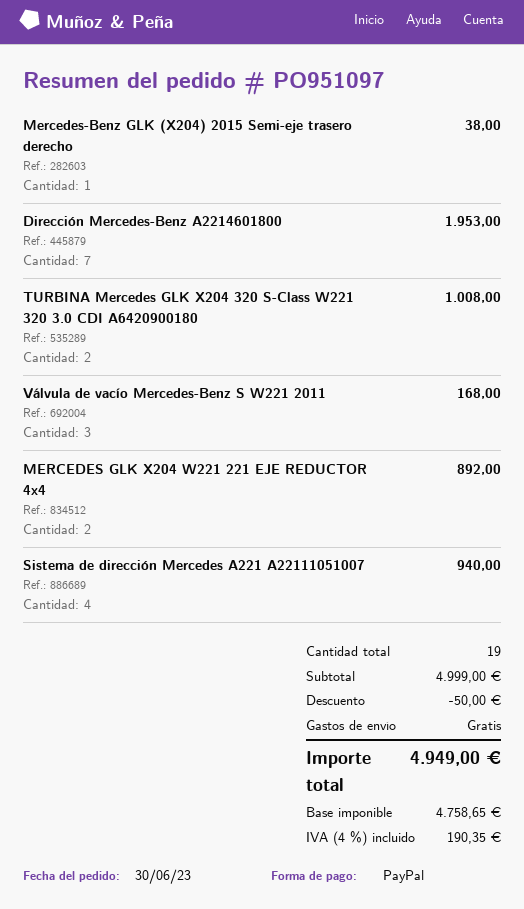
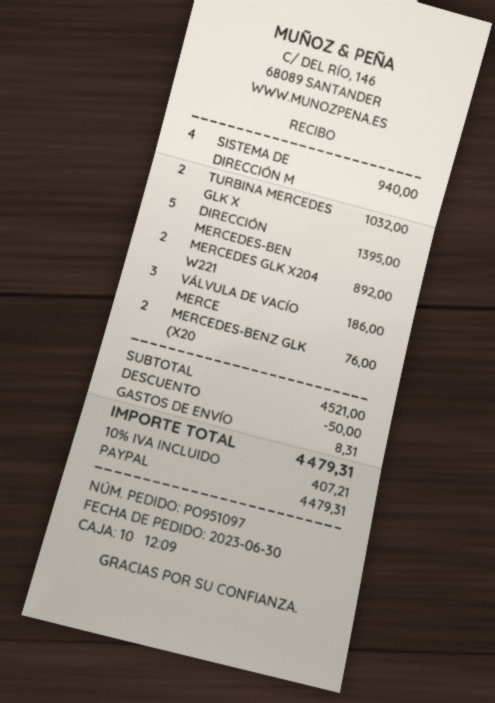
Mercedes-Benz GLK (X204) 2015 Semi-eje trasero derecho: 1 for 38.00 -> 2 for 76.00
Dirección Mercedes-Benz A2214601800: 7 for 1953.00 -> 5 for 1395.00
TURBINA Mercedes GLK X204 320 S-Class W221 320 3.0 CDI A6420900180: 2 for 1008.00 -> 2 for 1032.00
Válvula de vacío Mercedes-Benz S W221 2011: 3 for 168.00 -> 3 for 186.00
subtotal: 4999.00 -> 4521.00
shipping: 0.00 -> 8.31
tax: 4% = 190.35 -> 10% = 407.21
total: 4949.00 -> 4479.31

